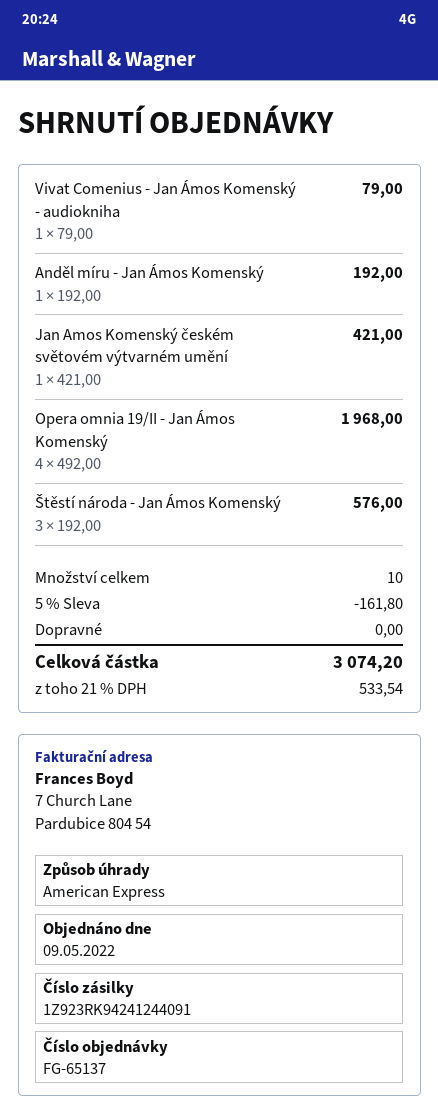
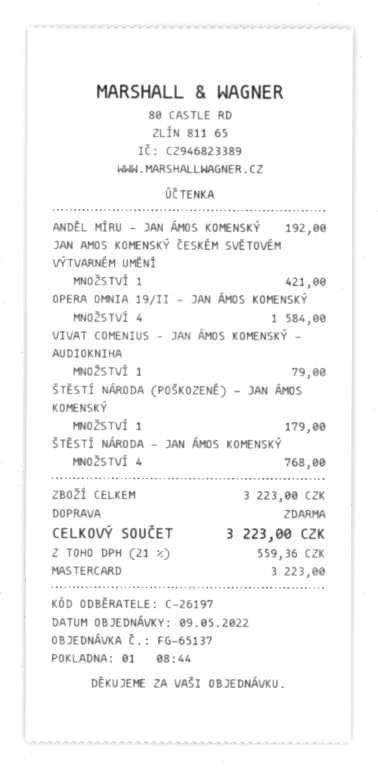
payment method: American Express -> Mastercard
Opera omnia 19/II - Jan Ámos Komenský: 4 for 1968.00 -> 4 for 1584.00
Štěstí národa - Jan Ámos Komenský: 3 for 576.00 -> 4 for 768.00
ŠTĚSTÍ NÁRODA (POŠKOZENÉ) - JAN ÁMOS KOMENSKÝ: none -> 1 for 179.00
discount: 5% = 161.80 -> none
tax: 21% = 533.54 -> 21% = 559.36
total: 3074.20 -> 3223.00

